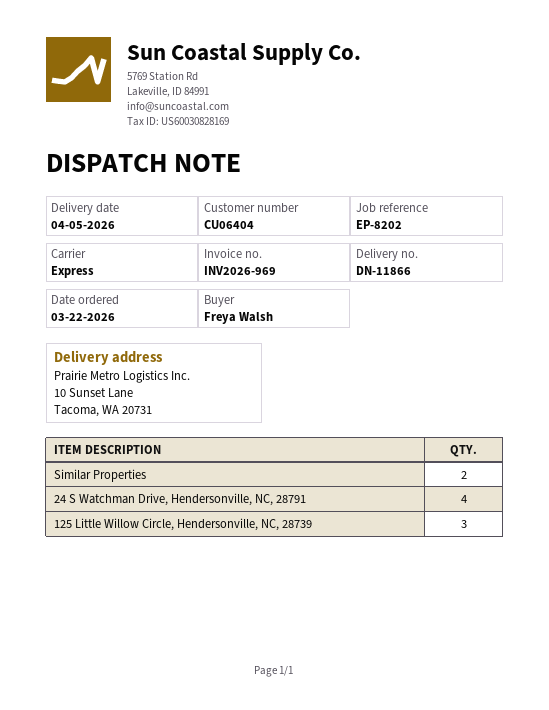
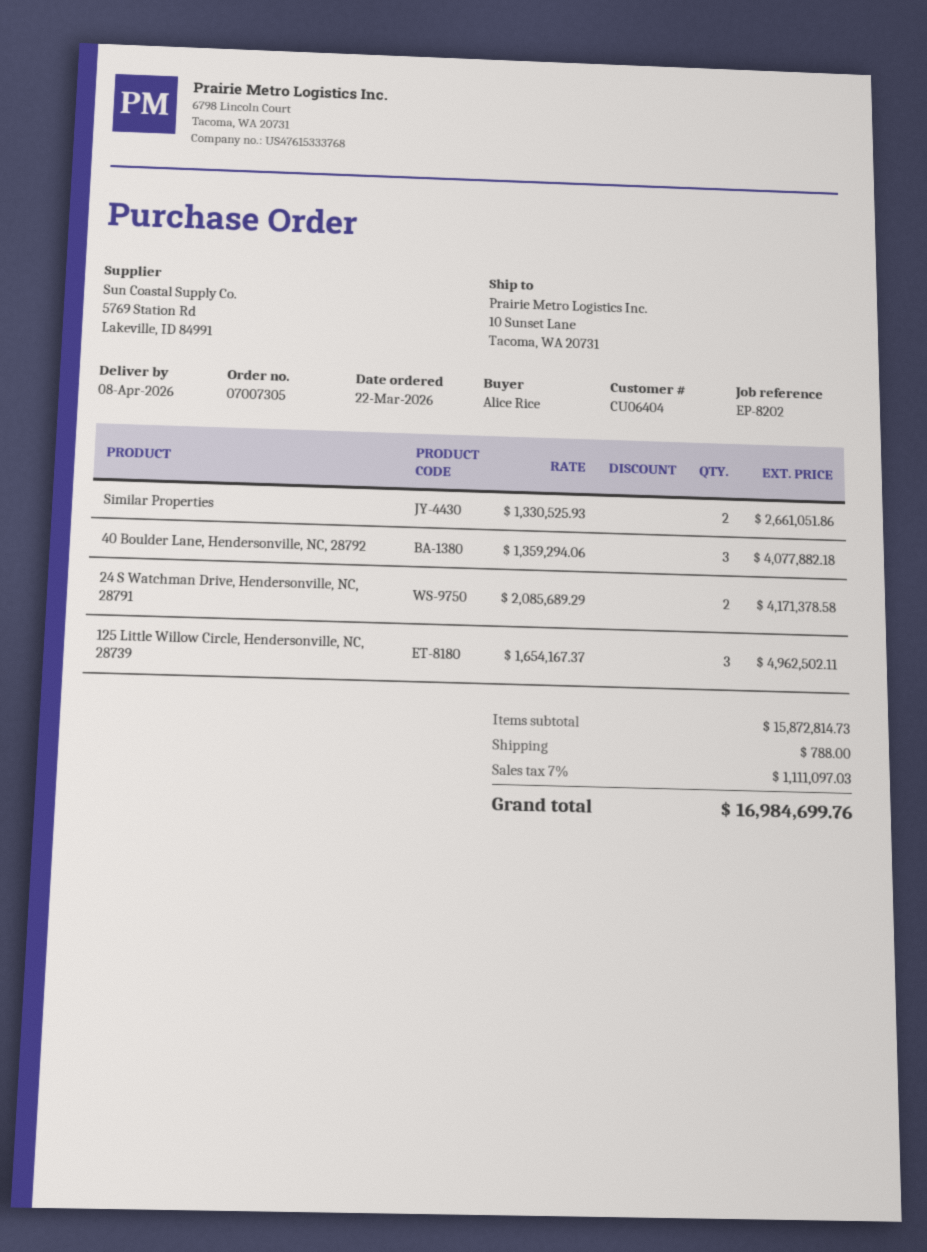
delivery date: 2026-04-05 -> 2026-04-08
ordered by: Freya Walsh -> Alice Rice
24 S Watchman Drive, Hendersonville, NC, 28791: 4 -> 2
40 Boulder Lane, Hendersonville, NC, 28792: none -> 3

